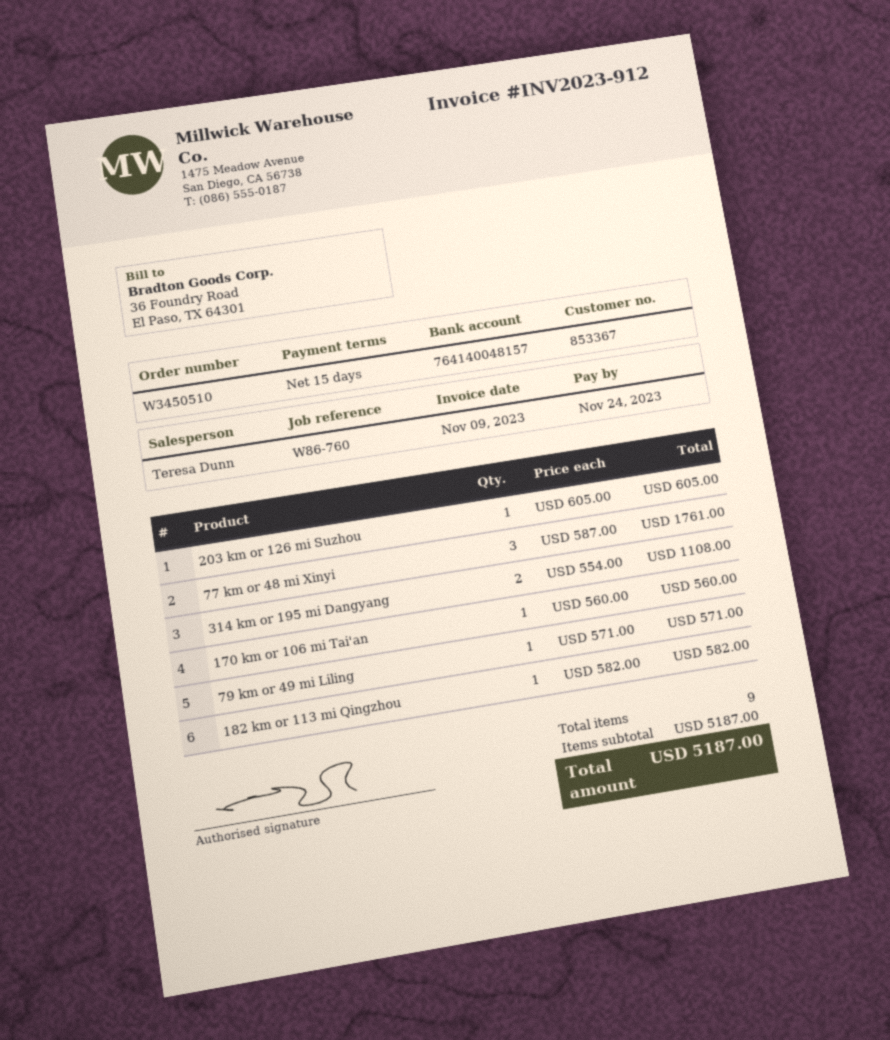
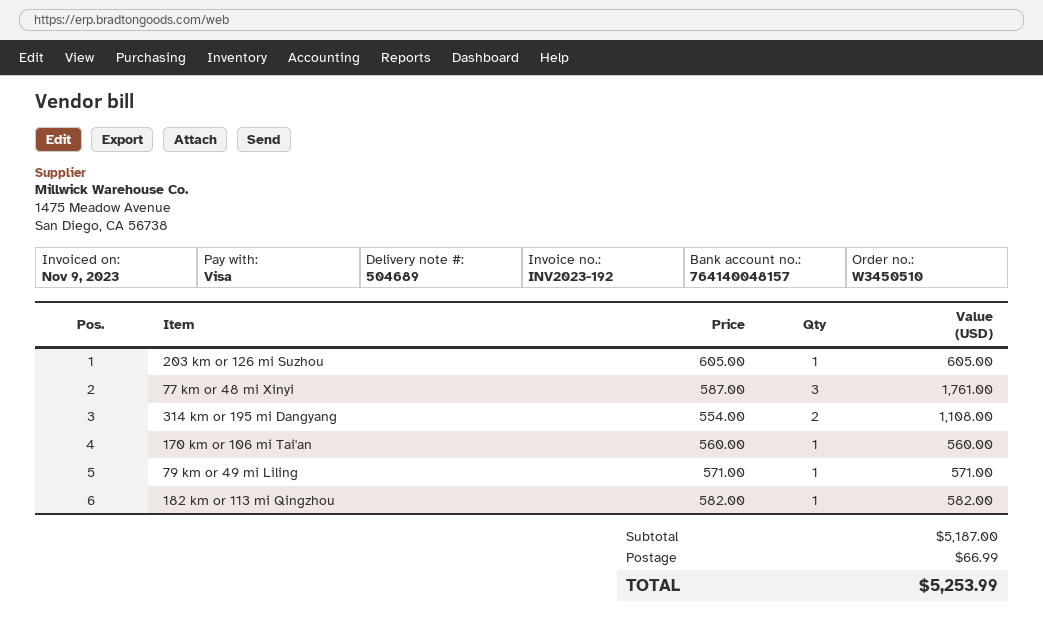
invoice number: INV2023-912 -> INV2023-192
shipping: none -> 66.99
total: 5187.00 -> 5253.99

